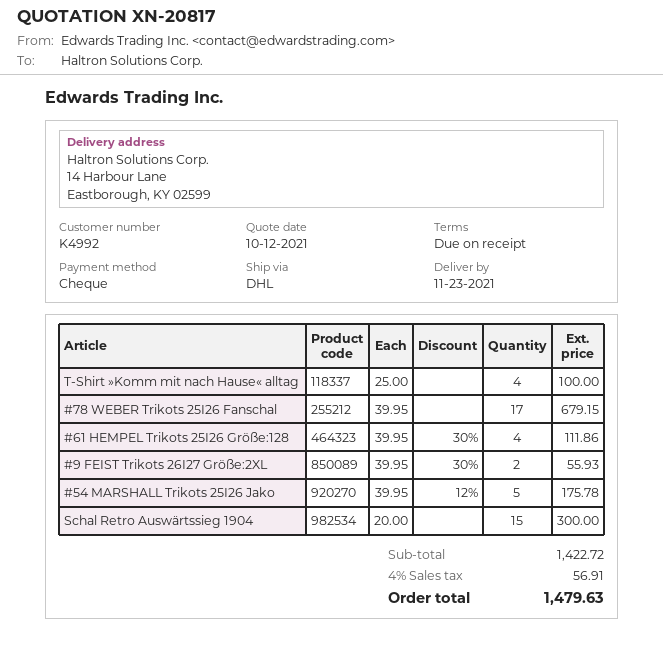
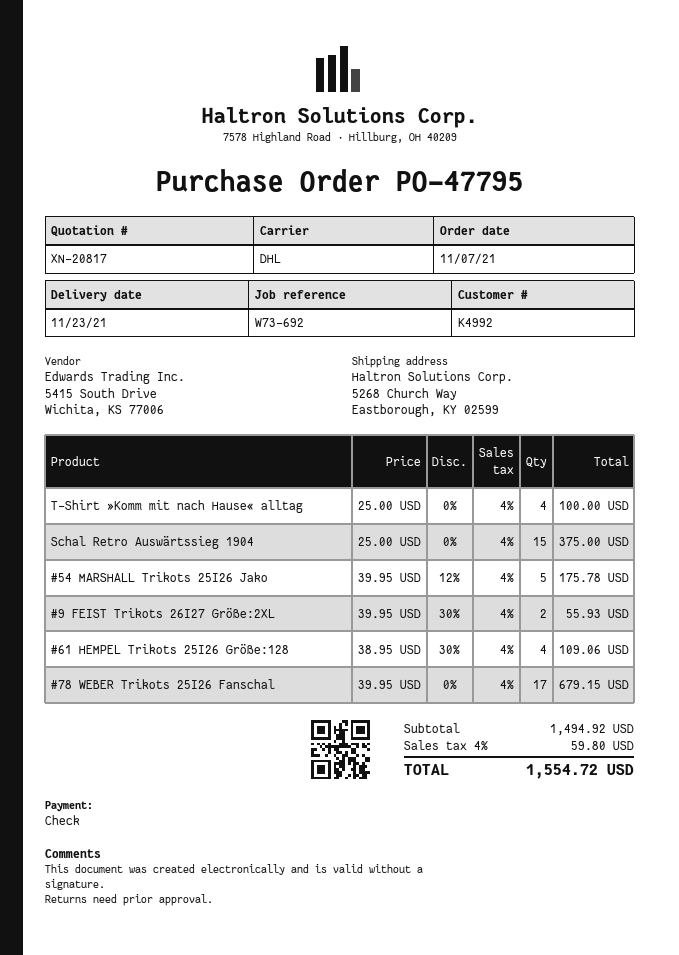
ship to: 14 Harbour Lane, Eastborough, KY 02599 -> 5268 Church Way, Eastborough, KY 02599
#61 HEMPEL Trikots 25I26 Größe:128: 4 x 39.95 - 30% = 111.86 -> 4 x 38.95 - 30% = 109.06
Schal Retro Auswärtssieg 1904: 15 x 20.00 = 300.00 -> 15 x 25.00 = 375.00
subtotal: 1422.72 -> 1494.92
tax: 4% = 56.91 -> 4% = 59.80
total: 1479.63 -> 1554.72

